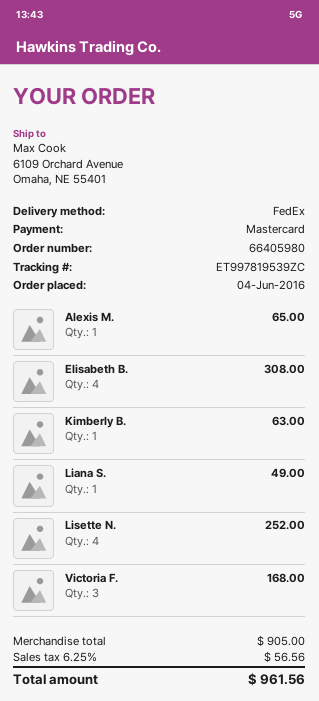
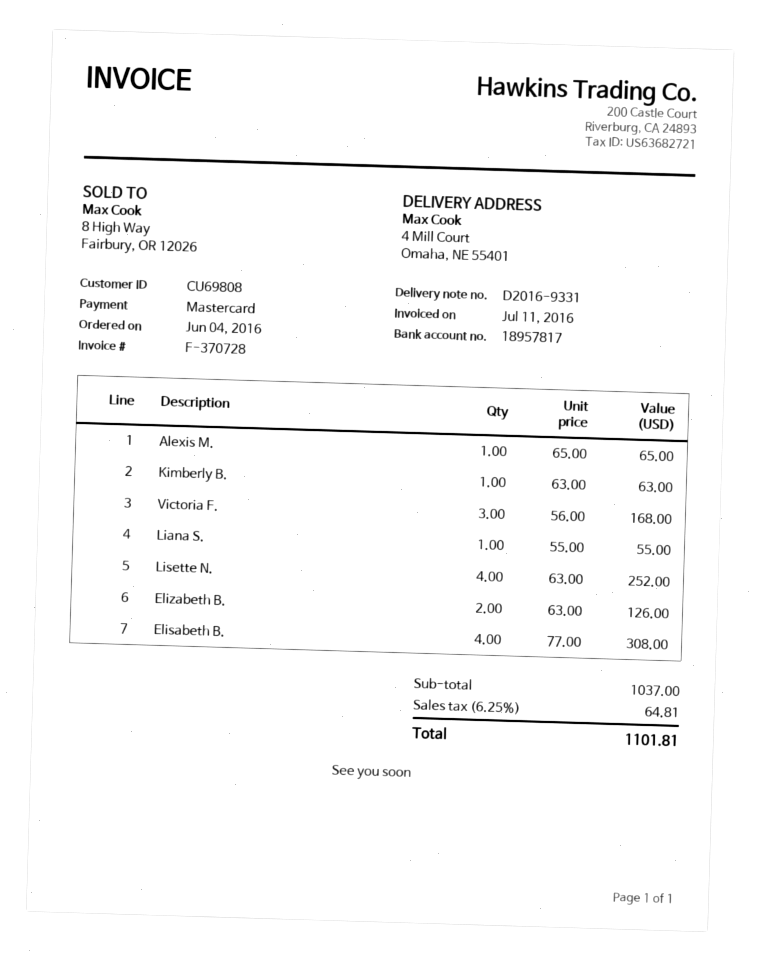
ship to: 6109 Orchard Avenue, Omaha, NE 55401 -> 4 Mill Court, Omaha, NE 55401
Liana S.: 1 for 49.00 -> 1 for 55.00
Elizabeth B.: none -> 2 for 126.00
subtotal: 905.00 -> 1037.00
tax: 6.25% = 56.56 -> 6.25% = 64.81
total: 961.56 -> 1101.81

